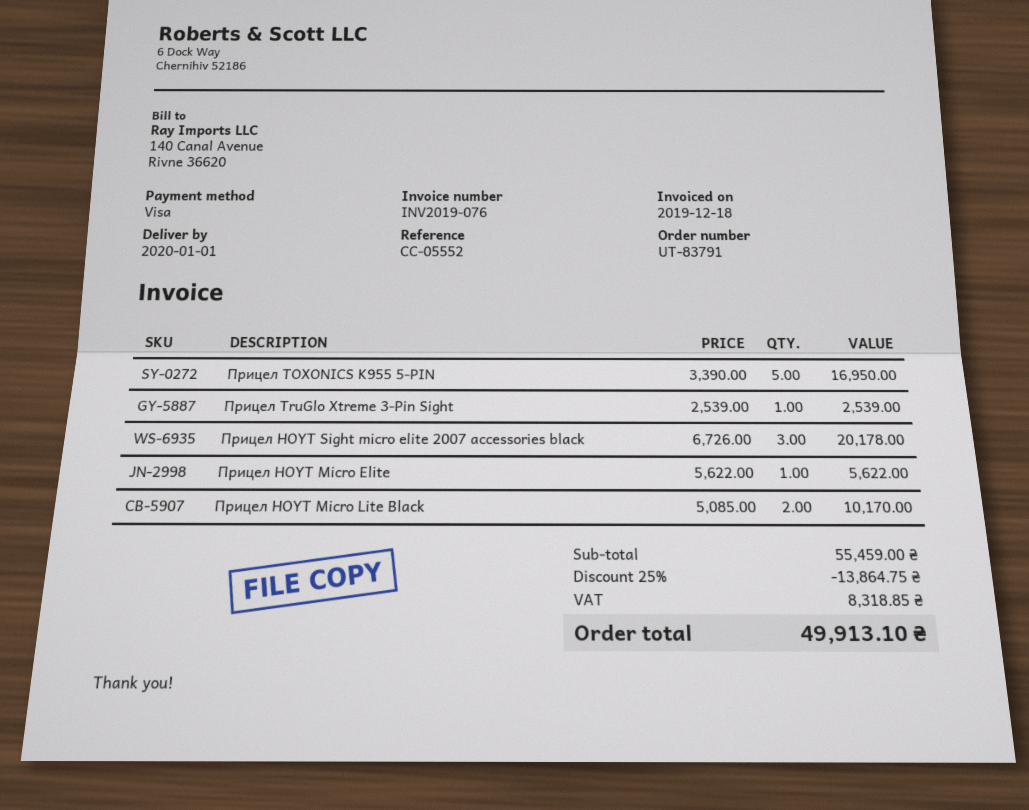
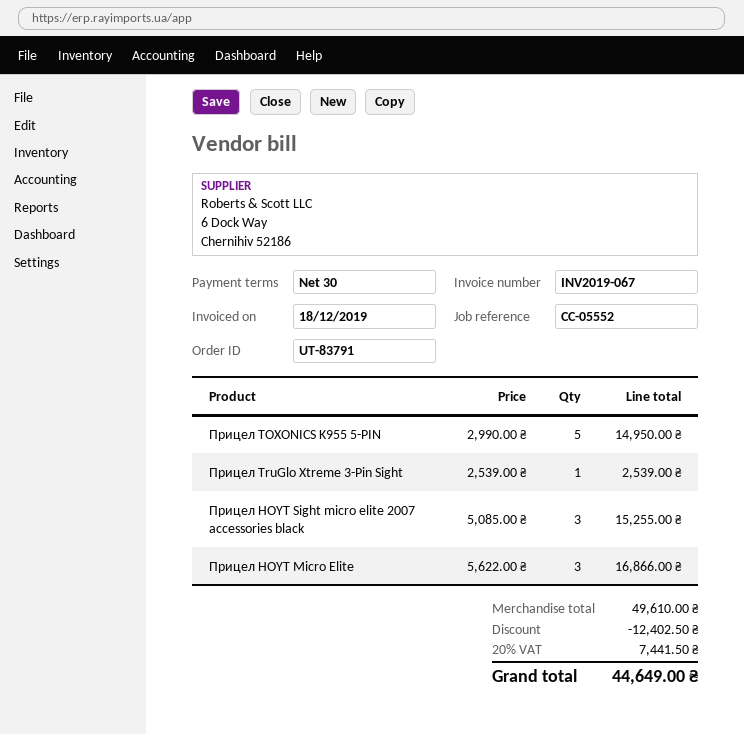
invoice number: INV2019-076 -> INV2019-067
Прицел TOXONICS K955 5-PIN: 5 x 3390.00 = 16950.00 -> 5 x 2990.00 = 14950.00
Прицел HOYT Sight micro elite 2007 accessories black: 3 x 6726.00 = 20178.00 -> 3 x 5085.00 = 15255.00
Прицел HOYT Micro Elite: 1 x 5622.00 = 5622.00 -> 3 x 5622.00 = 16866.00
Прицел HOYT Micro Lite Black: 2 x 5085.00 = 10170.00 -> none
subtotal: 55459.00 -> 49610.00
discount: 13864.75 -> 12402.50
tax: 8318.85 -> 7441.50
total: 49913.10 -> 44649.00

